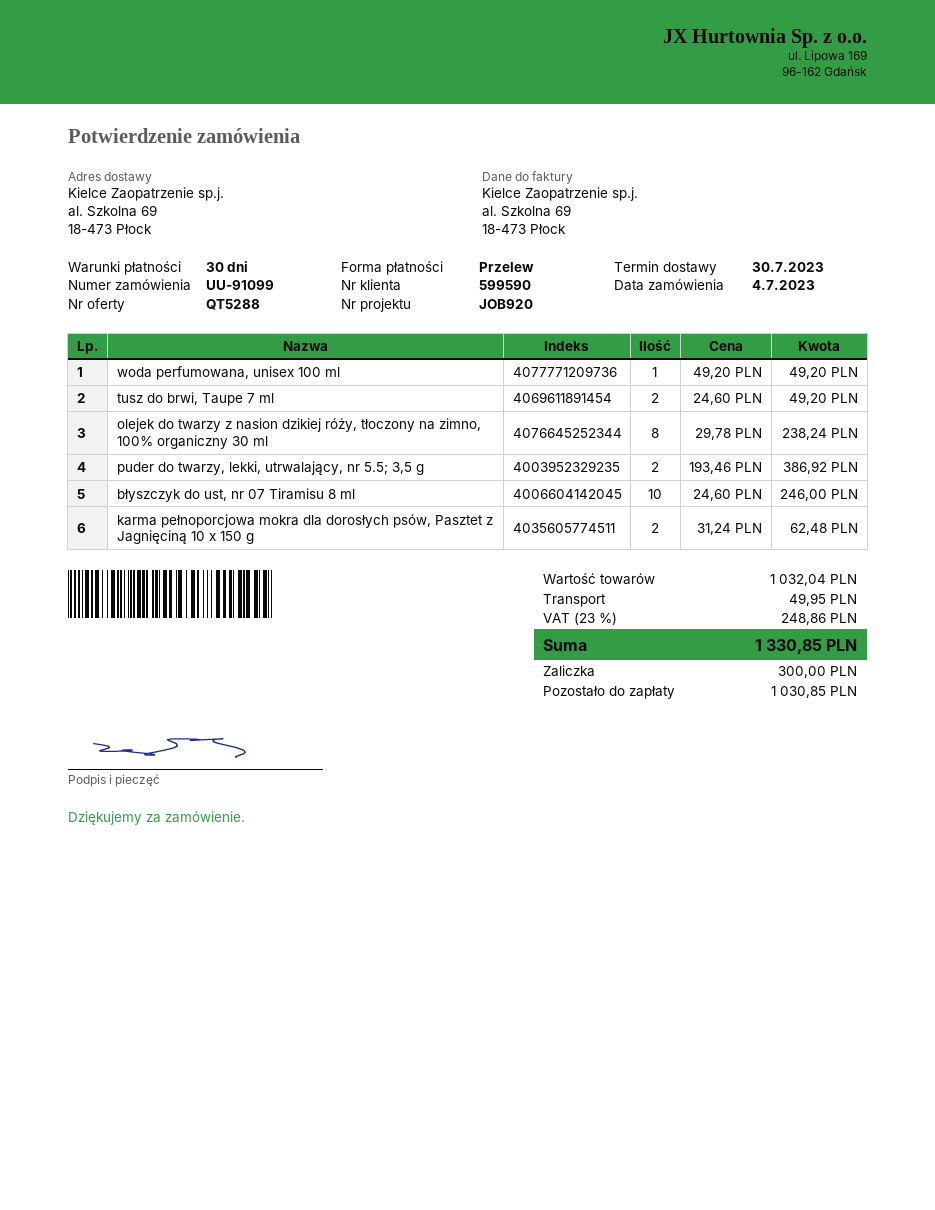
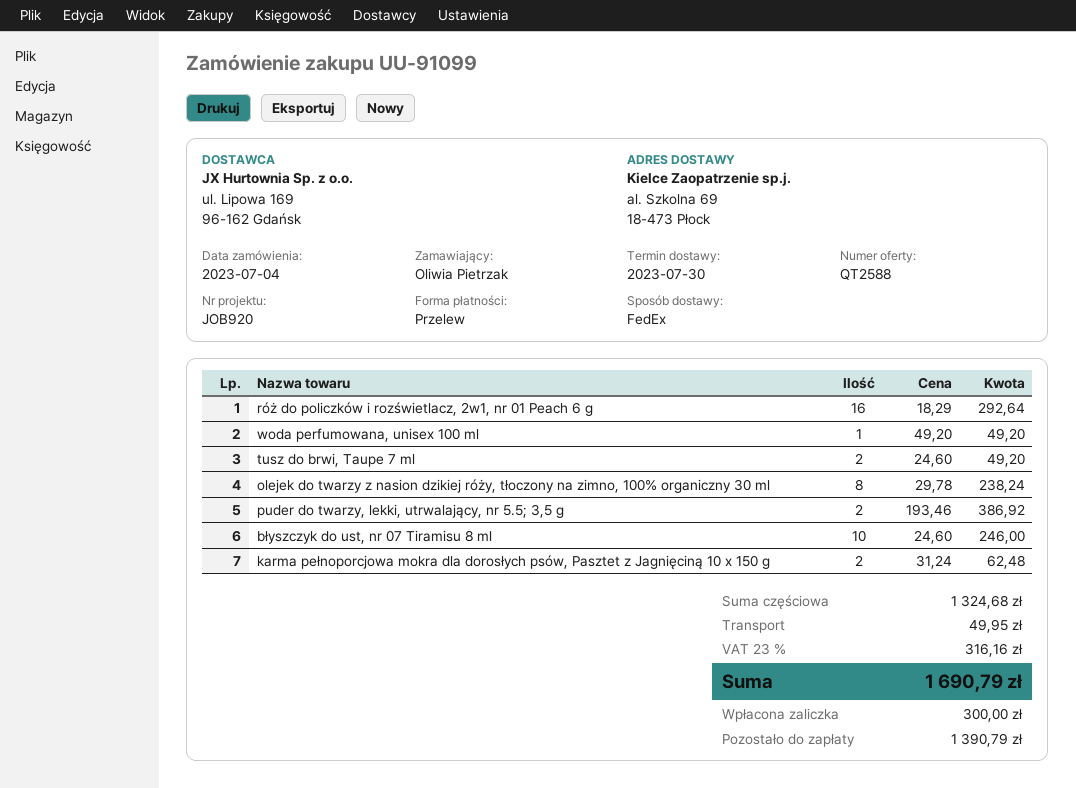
quote number: QT5288 -> QT2588
róż do policzków i rozświetlacz, 2w1, nr 01 Peach 6 g: none -> 16 x 18.29 = 292.64
subtotal: 1032.04 -> 1324.68
tax: 23% = 248.86 -> 23% = 316.16
total: 1330.85 -> 1690.79
balance: 1030.85 -> 1390.79

